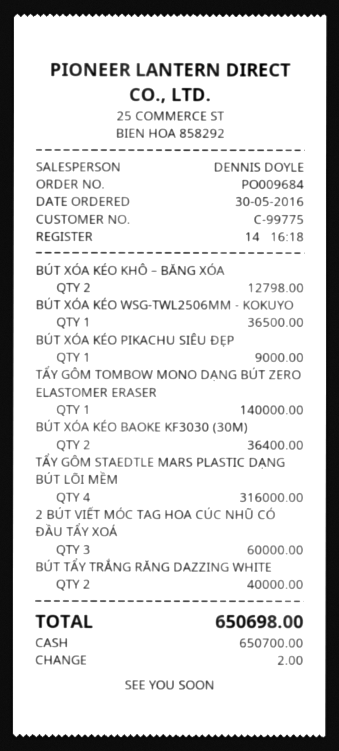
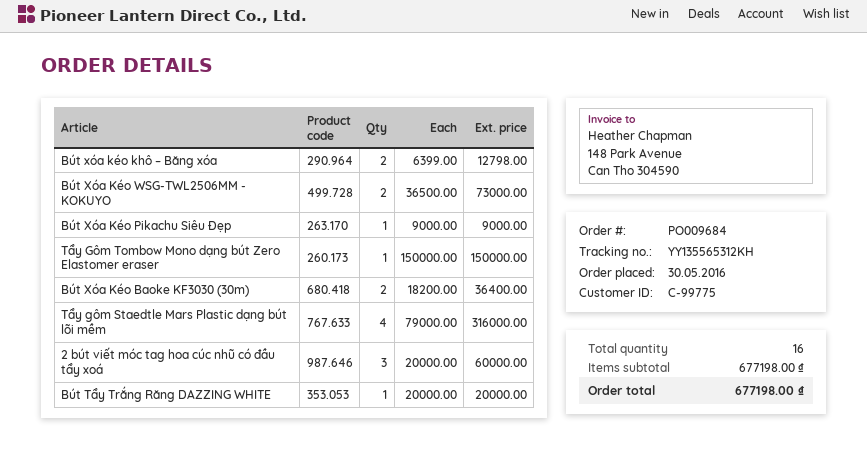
BÚT XÓA KÉO WSG-TWL2506MM - KOKUYO: 1 for 36500.00 -> 2 for 73000.00
TẨY GÔM TOMBOW MONO DẠNG BÚT ZERO ELASTOMER ERASER: 1 for 140000.00 -> 1 for 150000.00
BÚT TẨY TRẮNG RĂNG DAZZING WHITE: 2 for 40000.00 -> 1 for 20000.00
total: 650698.00 -> 677198.00

